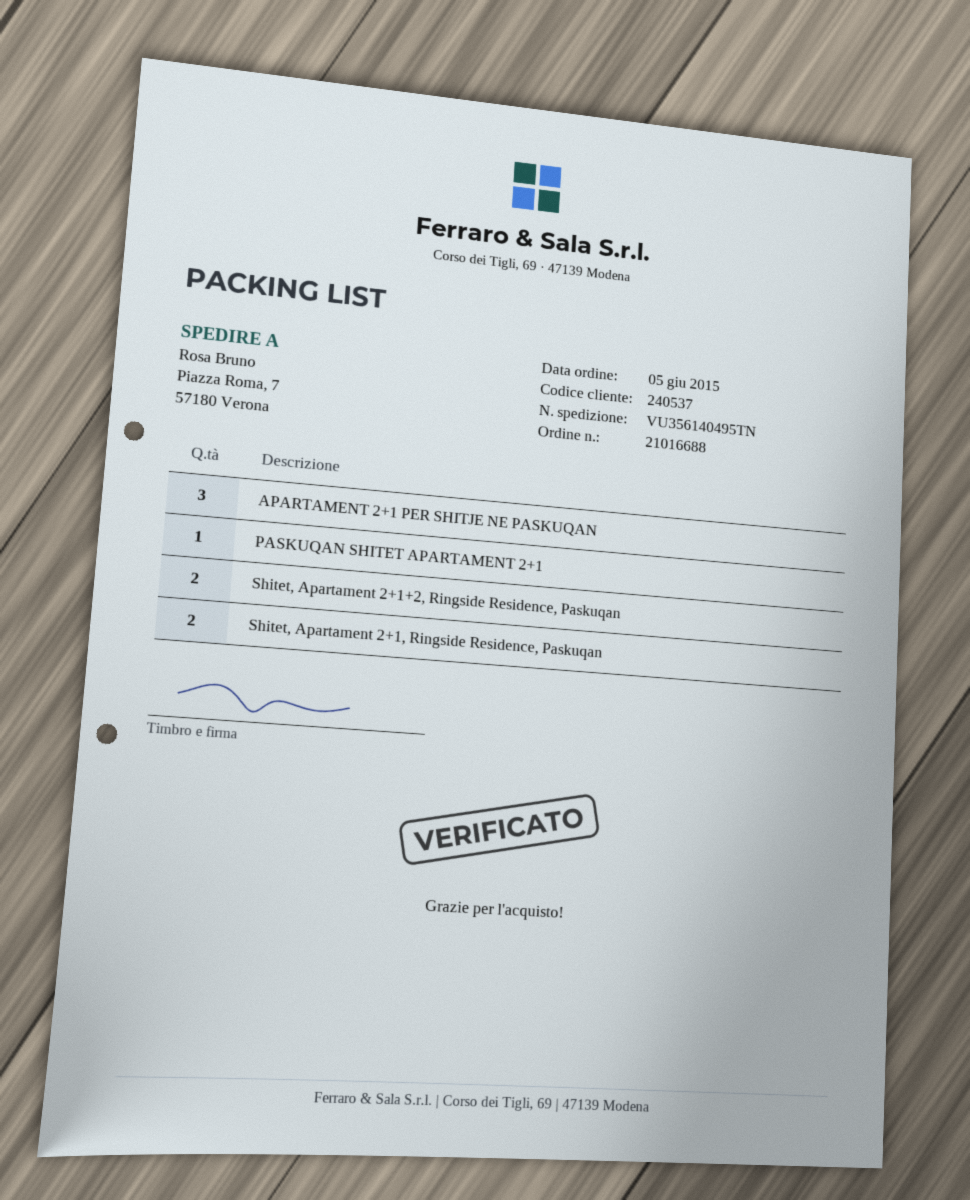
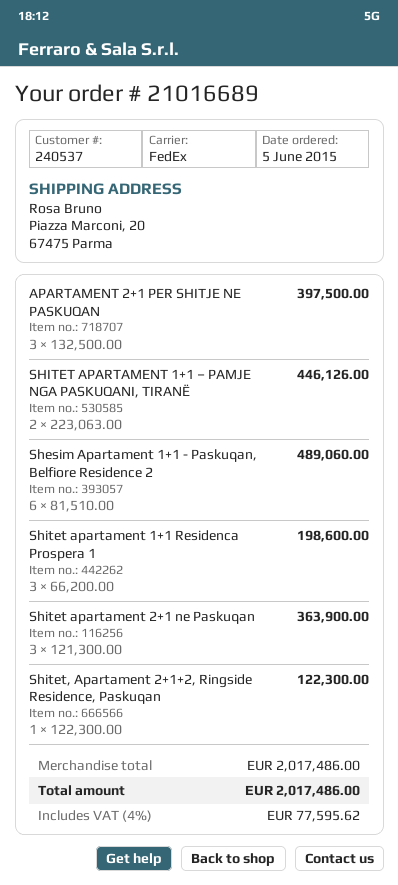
order number: 21016688 -> 21016689
ship to: Piazza Roma, 7, 57180 Verona -> Piazza Marconi, 20, 67475 Parma
PASKUQAN SHITET APARTAMENT 2+1: 1 -> none
Shitet, Apartament 2+1+2, Ringside Residence, Paskuqan: 2 -> 1
Shitet, Apartament 2+1, Ringside Residence, Paskuqan: 2 -> none
SHITET APARTAMENT 1+1 – PAMJE NGA PASKUQANI, TIRANË: none -> 2
Shesim Apartament 1+1 - Paskuqan, Belfiore Residence 2: none -> 6
Shitet apartament 1+1 Residenca Prospera 1: none -> 3
Shitet apartament 2+1 ne Paskuqan: none -> 3

